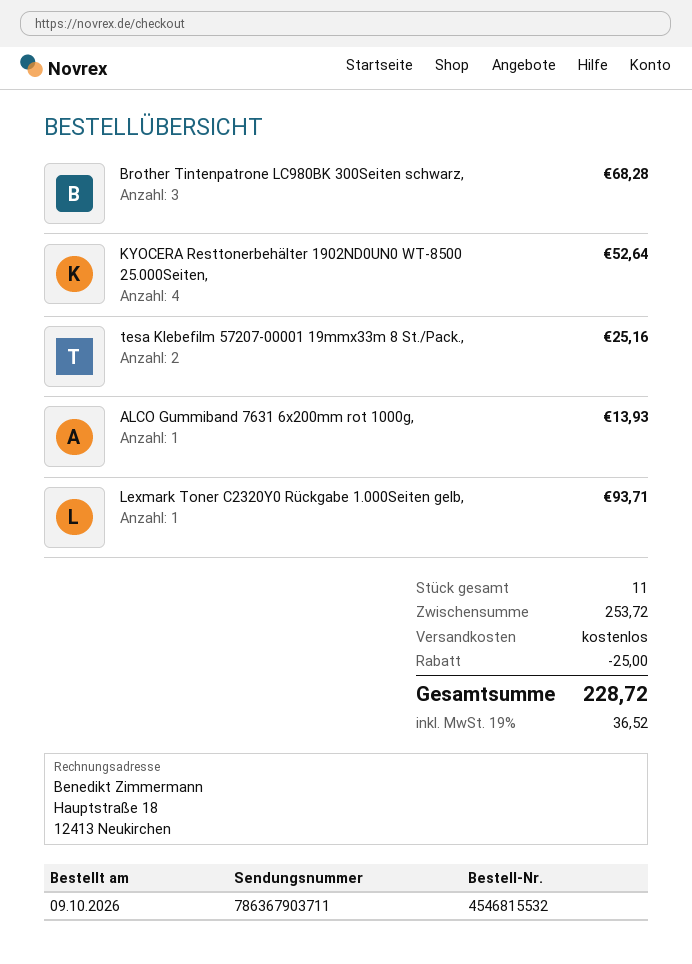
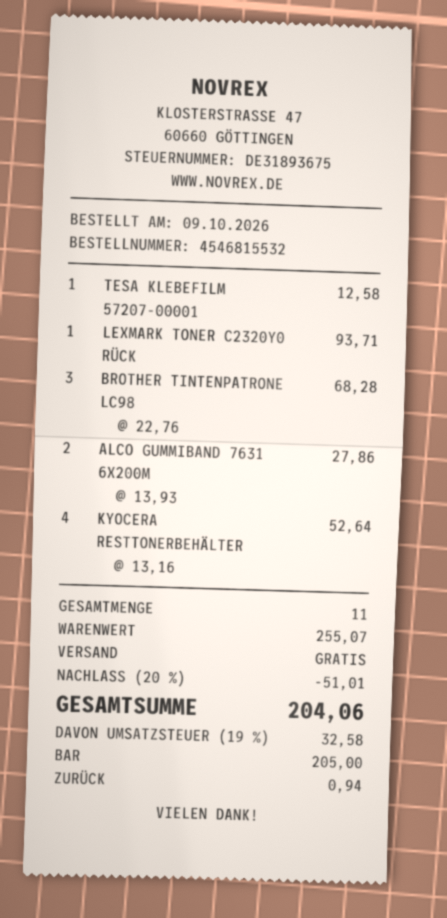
tesa Klebefilm 57207-00001 19mmx33m 8 St./Pack.,: 2 for 25.16 -> 1 for 12.58
ALCO Gummiband 7631 6x200mm rot 1000g,: 1 for 13.93 -> 2 for 27.86
subtotal: 253.72 -> 255.07
discount: 25.00 -> 51.01
tax: 19% = 36.52 -> 19% = 32.58
total: 228.72 -> 204.06

